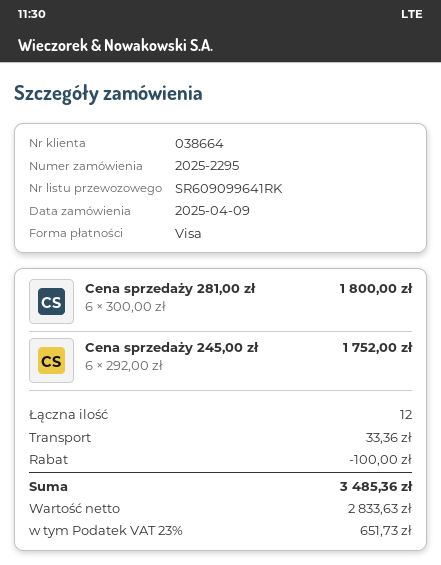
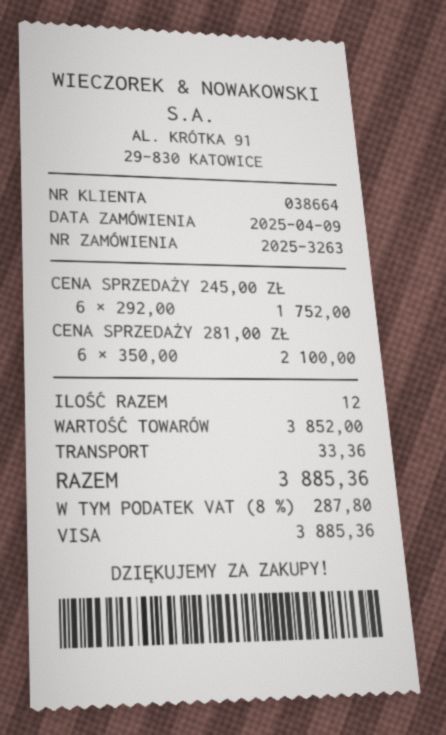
order number: 2025-2295 -> 2025-3263
Cena sprzedaży 281,00 zł: 6 x 300.00 = 1800.00 -> 6 x 350.00 = 2100.00
discount: 100.00 -> none
tax: 23% = 651.73 -> 8% = 287.80
total: 3485.36 -> 3885.36

